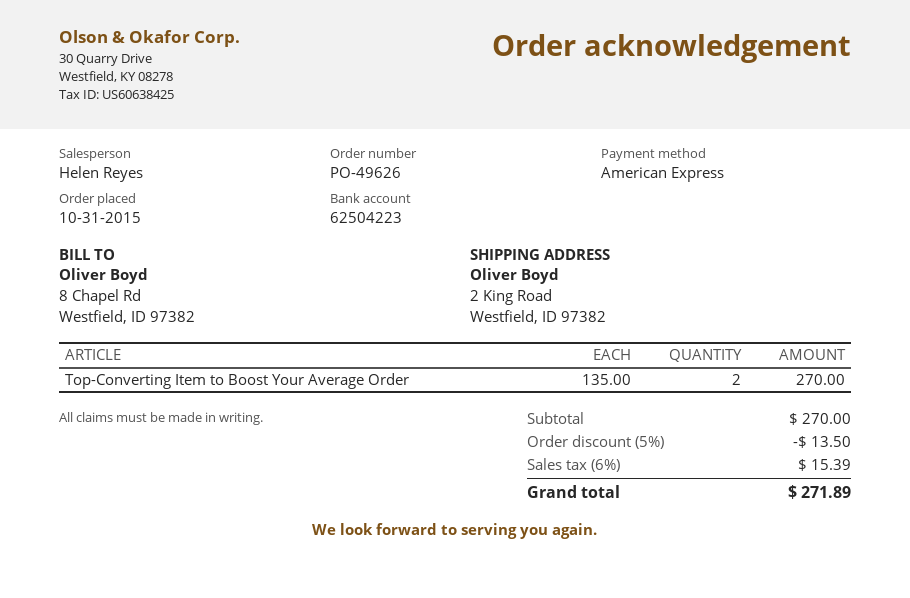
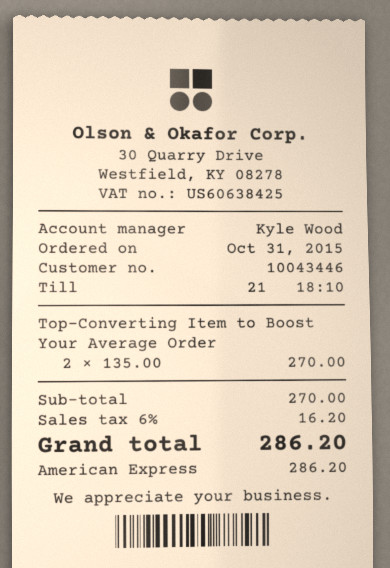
sales rep: Helen Reyes -> Kyle Wood
discount: 5% = 13.50 -> none
tax: 6% = 15.39 -> 6% = 16.20
total: 271.89 -> 286.20

